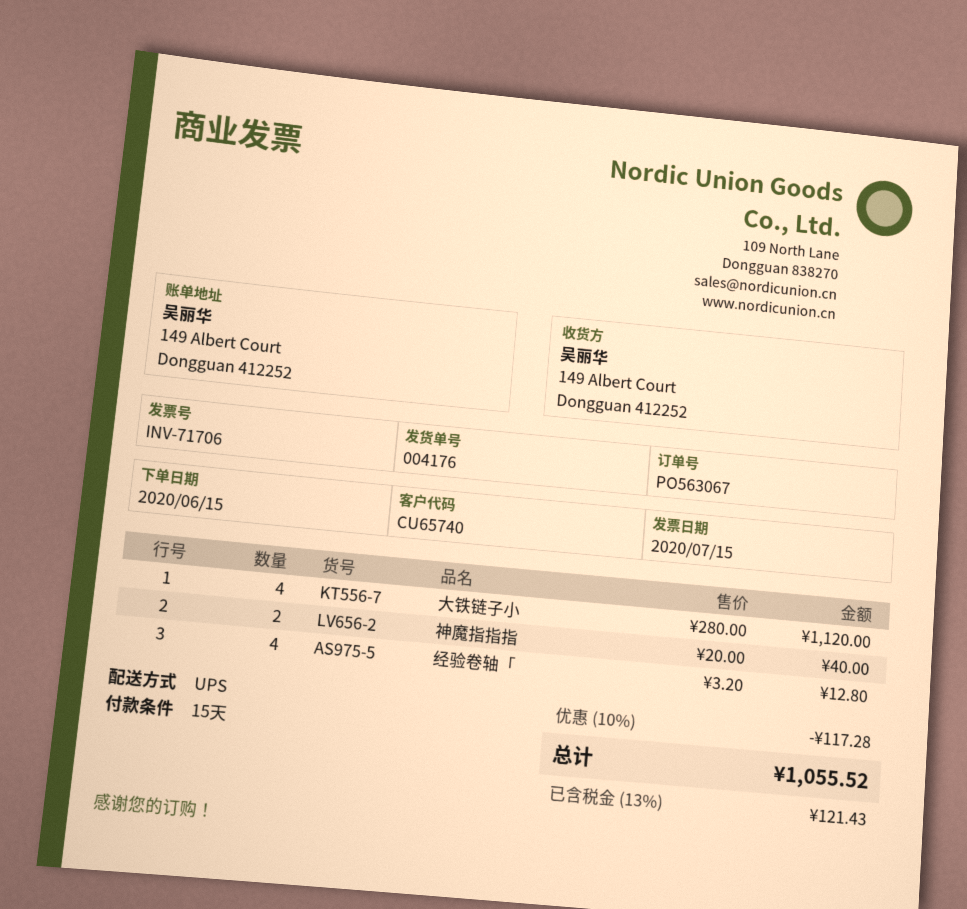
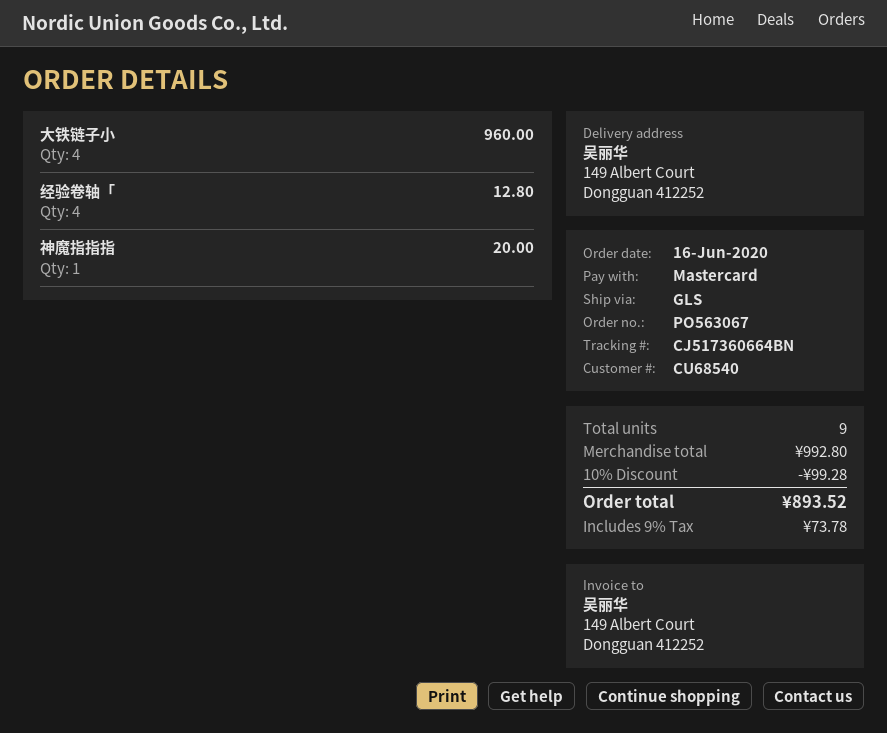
order date: 2020-06-15 -> 2020-06-16
customer number: CU65740 -> CU68540
shipping method: UPS -> GLS
大铁链子小: 4 for 1120.00 -> 4 for 960.00
神魔指指指: 2 for 40.00 -> 1 for 20.00
discount: 10% = 117.28 -> 10% = 99.28
tax: 13% = 121.43 -> 9% = 73.78
total: 1055.52 -> 893.52

